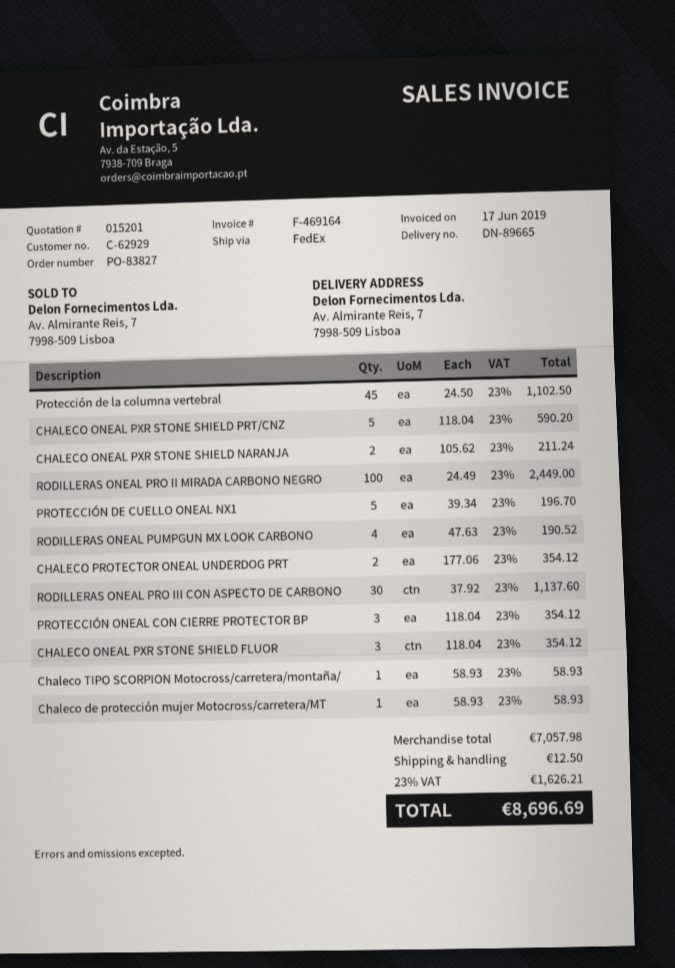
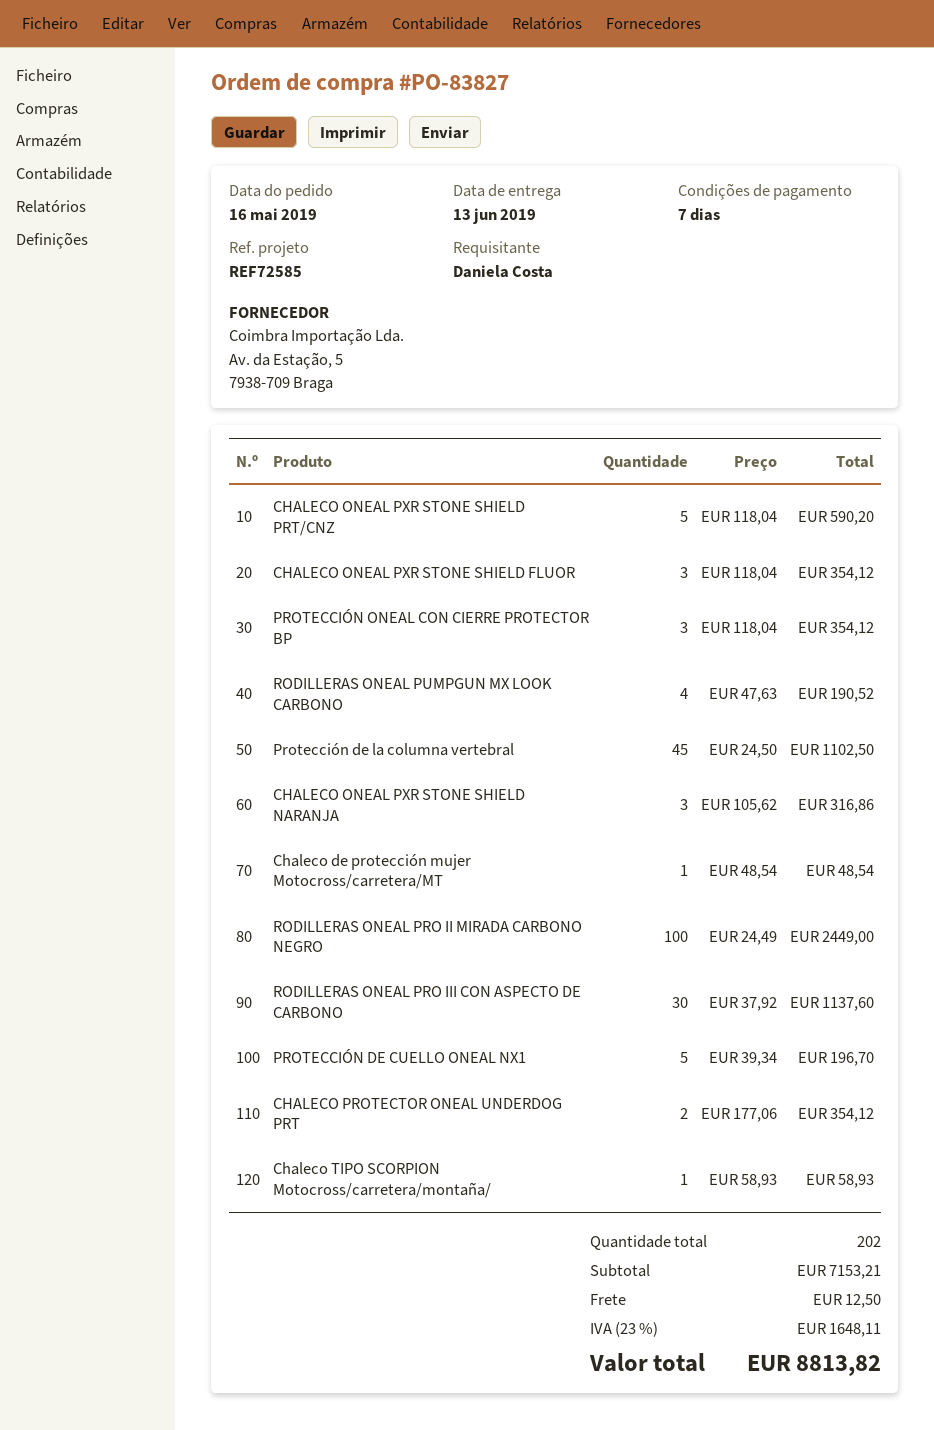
CHALECO ONEAL PXR STONE SHIELD NARANJA: 2 x 105.62 = 211.24 -> 3 x 105.62 = 316.86
Chaleco de protección mujer Motocross/carretera/MT: 1 x 58.93 = 58.93 -> 1 x 48.54 = 48.54
subtotal: 7057.98 -> 7153.21
tax: 23% = 1626.21 -> 23% = 1648.11
total: 8696.69 -> 8813.82

